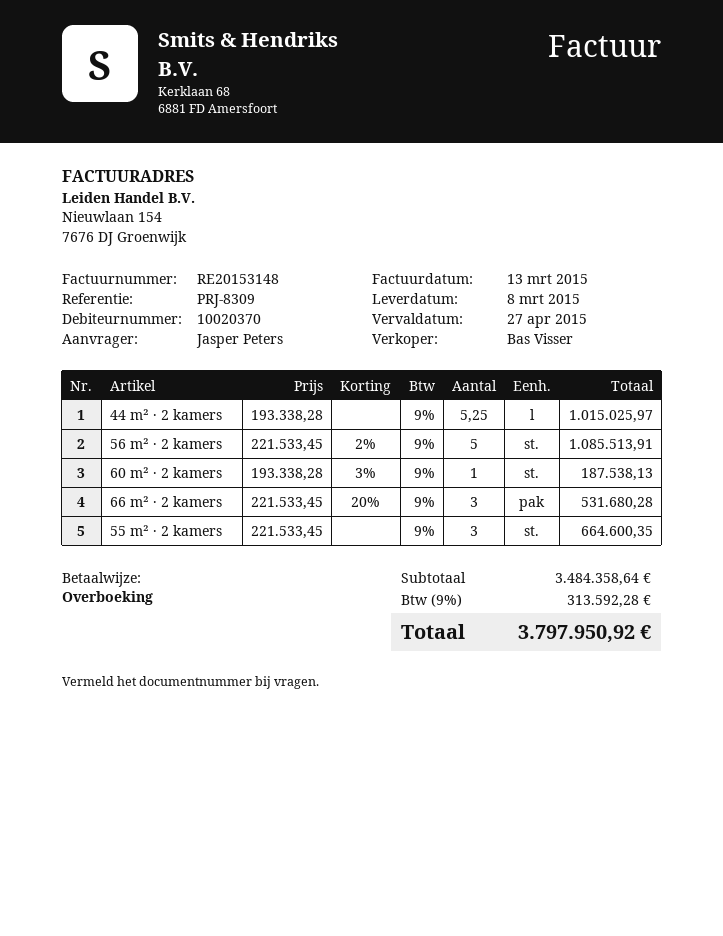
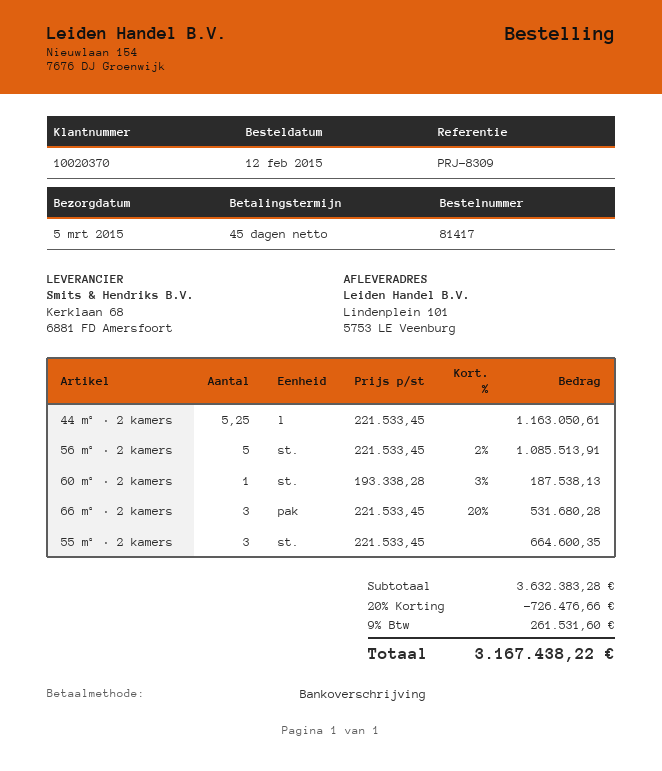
delivery date: 2015-03-08 -> 2015-03-05
44 m² · 2 kamers: 5.25 x 193338.28 = 1015025.97 -> 5.25 x 221533.45 = 1163050.61
subtotal: 3484358.64 -> 3632383.28
discount: none -> 20% = 726476.66
tax: 9% = 313592.28 -> 9% = 261531.60
total: 3797950.92 -> 3167438.22

